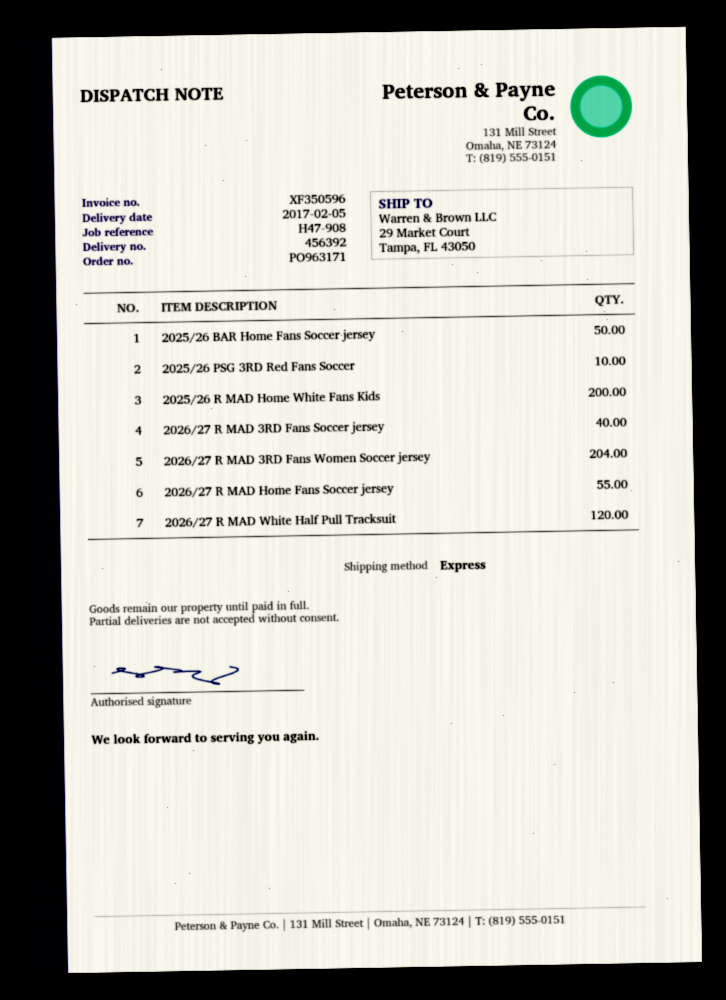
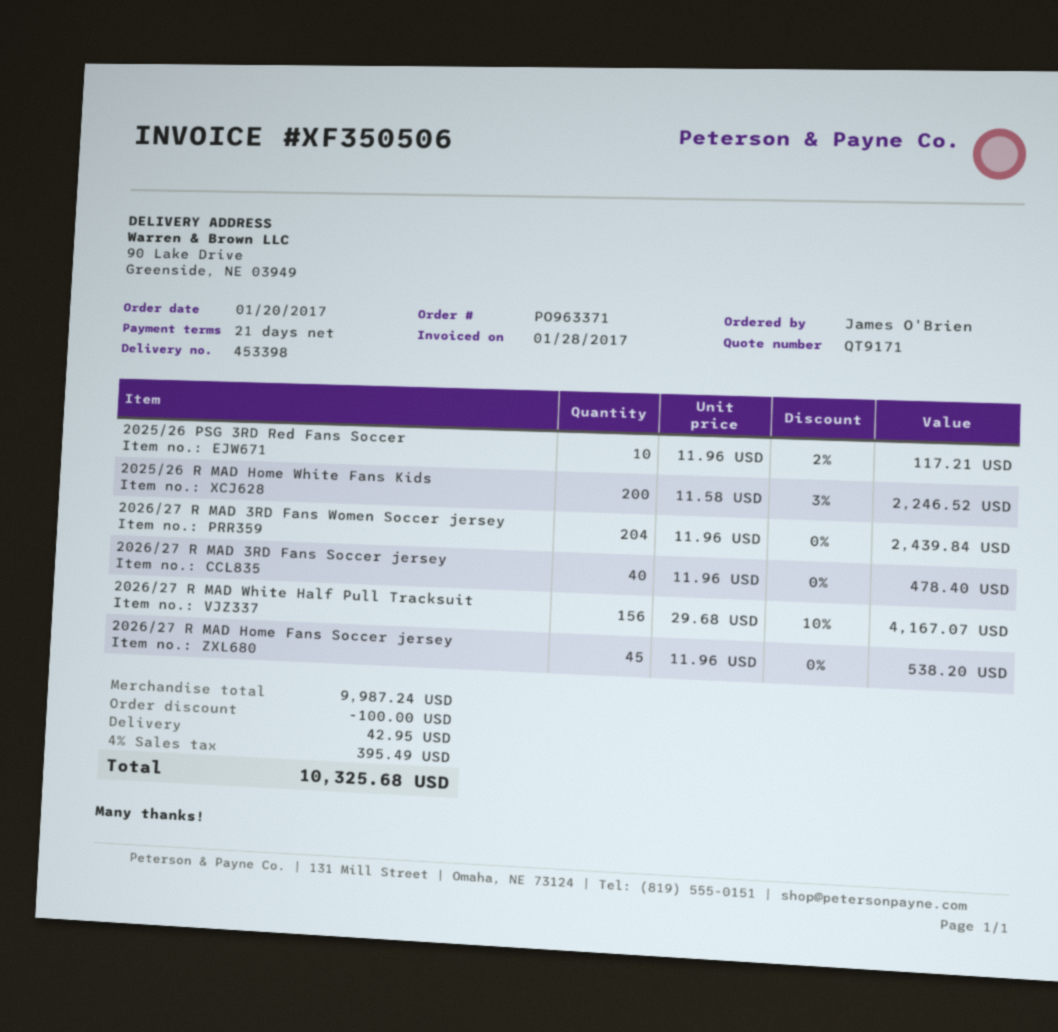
order number: PO963171 -> PO963371
delivery note number: 456392 -> 453398
invoice number: XF350596 -> XF350506
ship to: 29 Market Court, Tampa, FL 43050 -> 90 Lake Drive, Greenside, NE 03949
2025/26 BAR Home Fans Soccer jersey: 50 -> none
2026/27 R MAD Home Fans Soccer jersey: 55 -> 45
2026/27 R MAD White Half Pull Tracksuit: 120 -> 156

